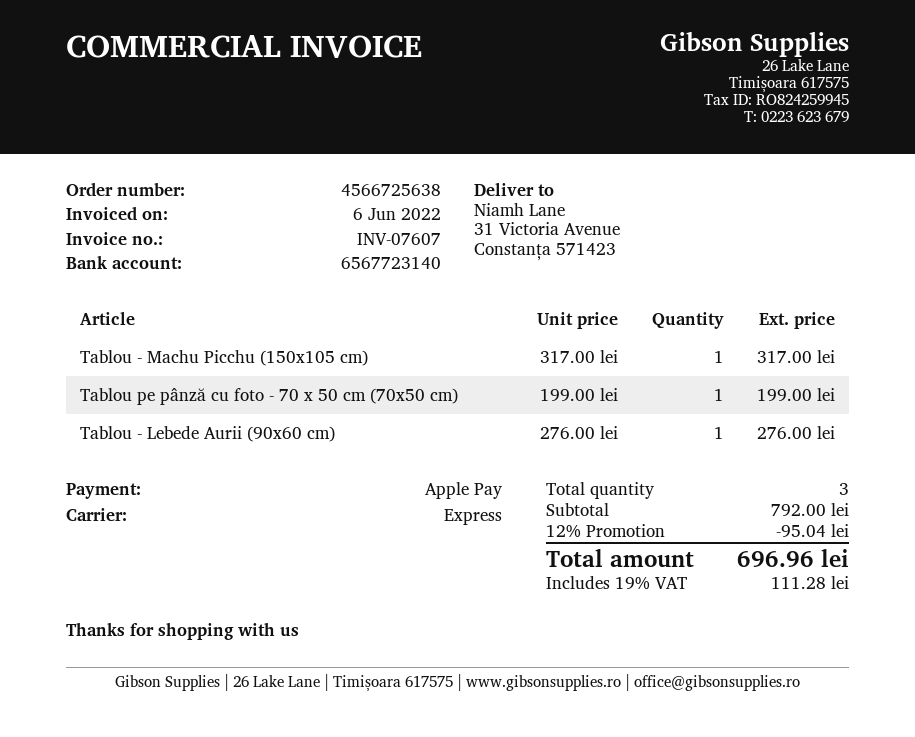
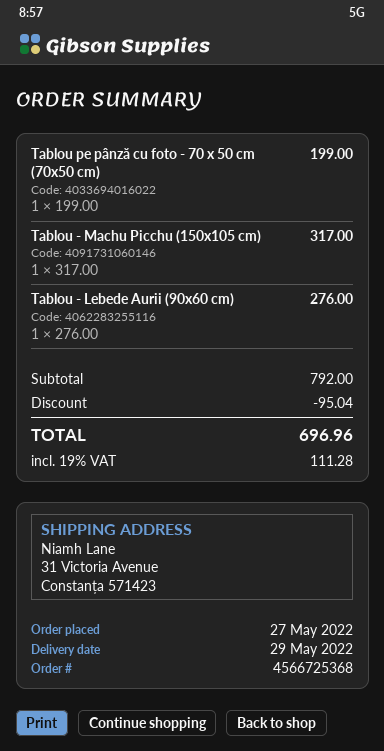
order number: 4566725638 -> 4566725368

